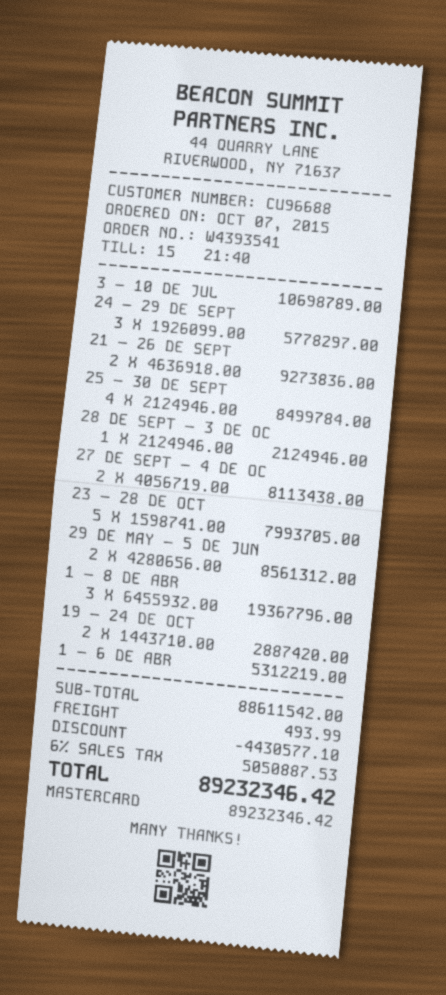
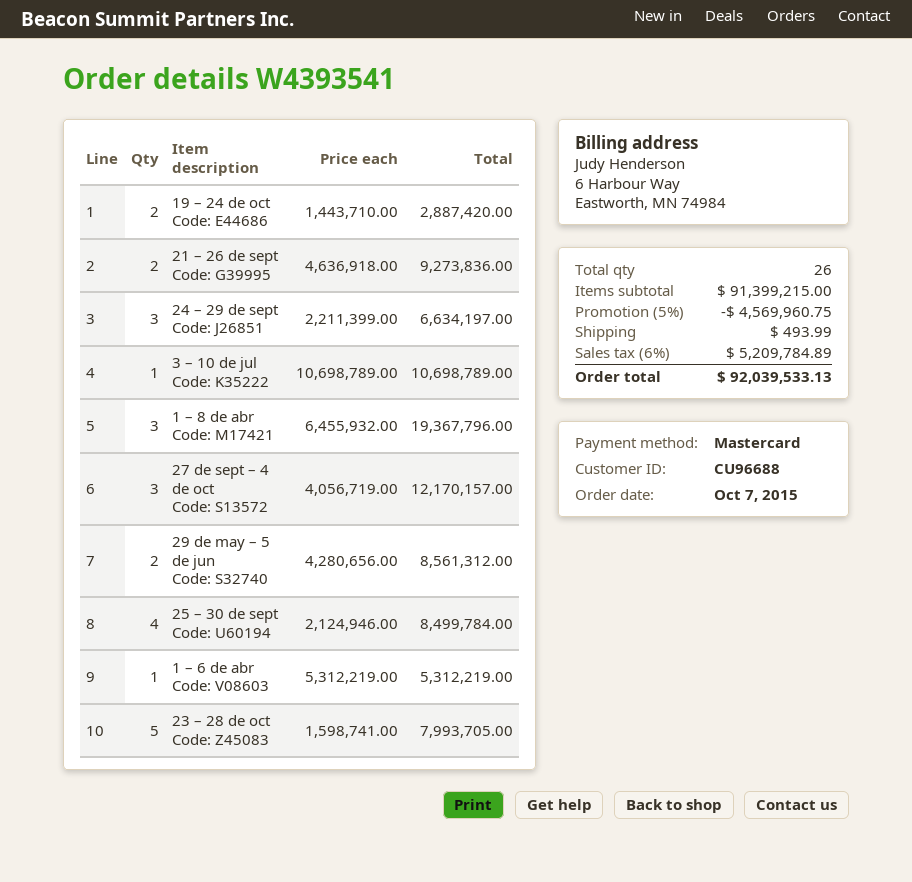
24 – 29 DE SEPT: 3 x 1926099.00 = 5778297.00 -> 3 x 2211399.00 = 6634197.00
28 DE SEPT – 3 DE OC: 1 x 2124946.00 = 2124946.00 -> none
27 DE SEPT – 4 DE OC: 2 x 4056719.00 = 8113438.00 -> 3 x 4056719.00 = 12170157.00
subtotal: 88611542.00 -> 91399215.00
discount: 4430577.10 -> 4569960.75
tax: 6% = 5050887.53 -> 6% = 5209784.89
total: 89232346.42 -> 92039533.13

